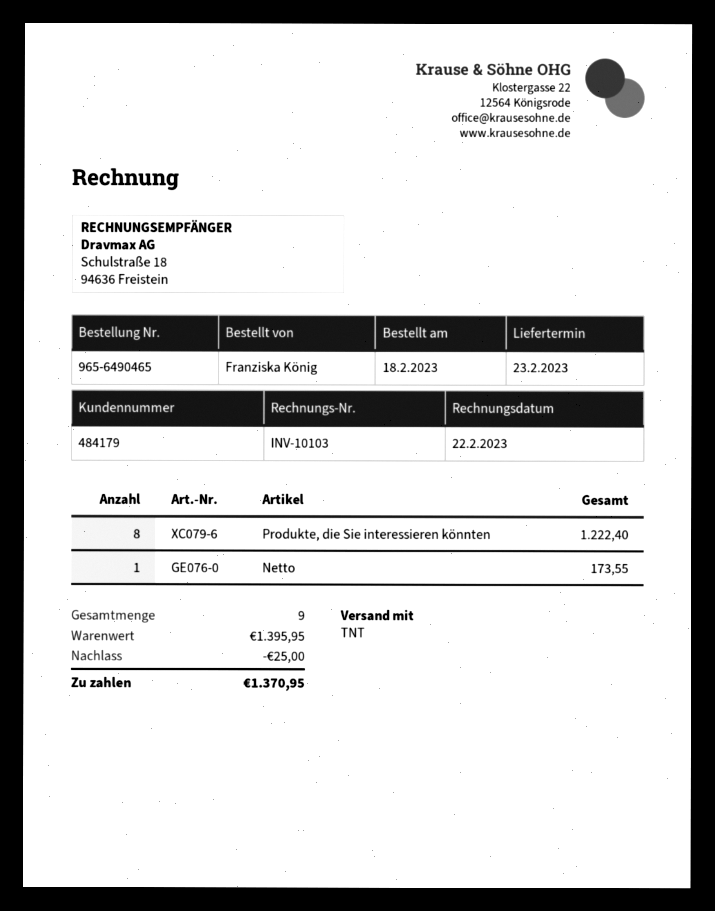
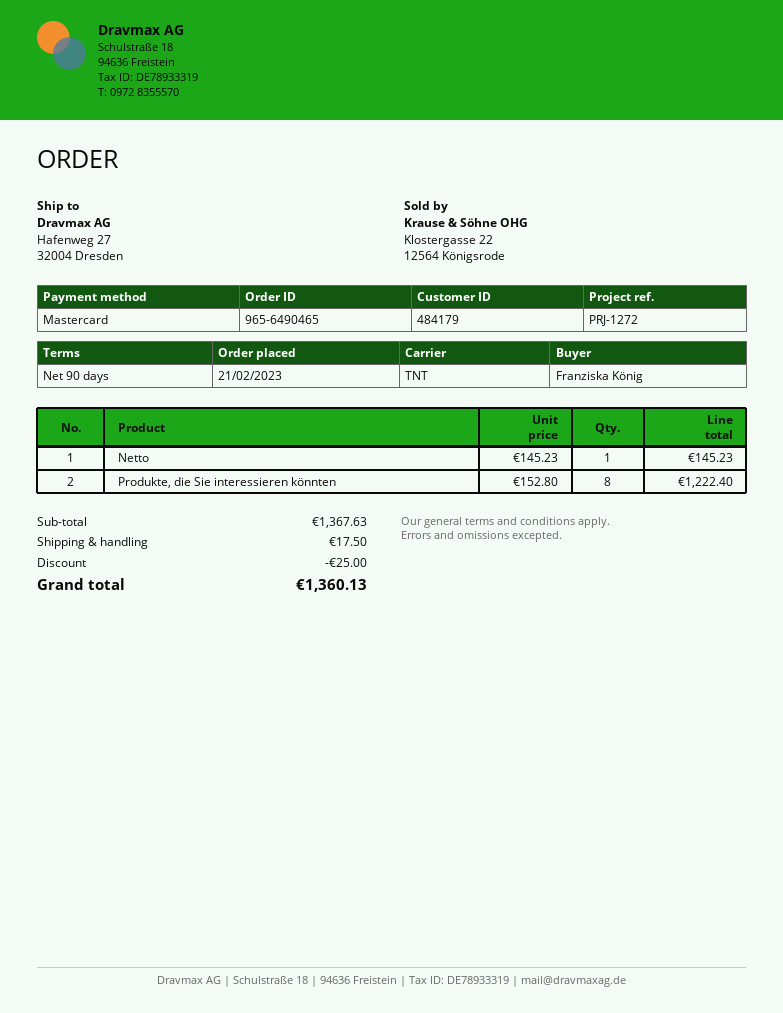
order date: 2023-02-18 -> 2023-02-21
Netto: 1 for 173.55 -> 1 for 145.23
subtotal: 1395.95 -> 1367.63
shipping: none -> 17.50
total: 1370.95 -> 1360.13

